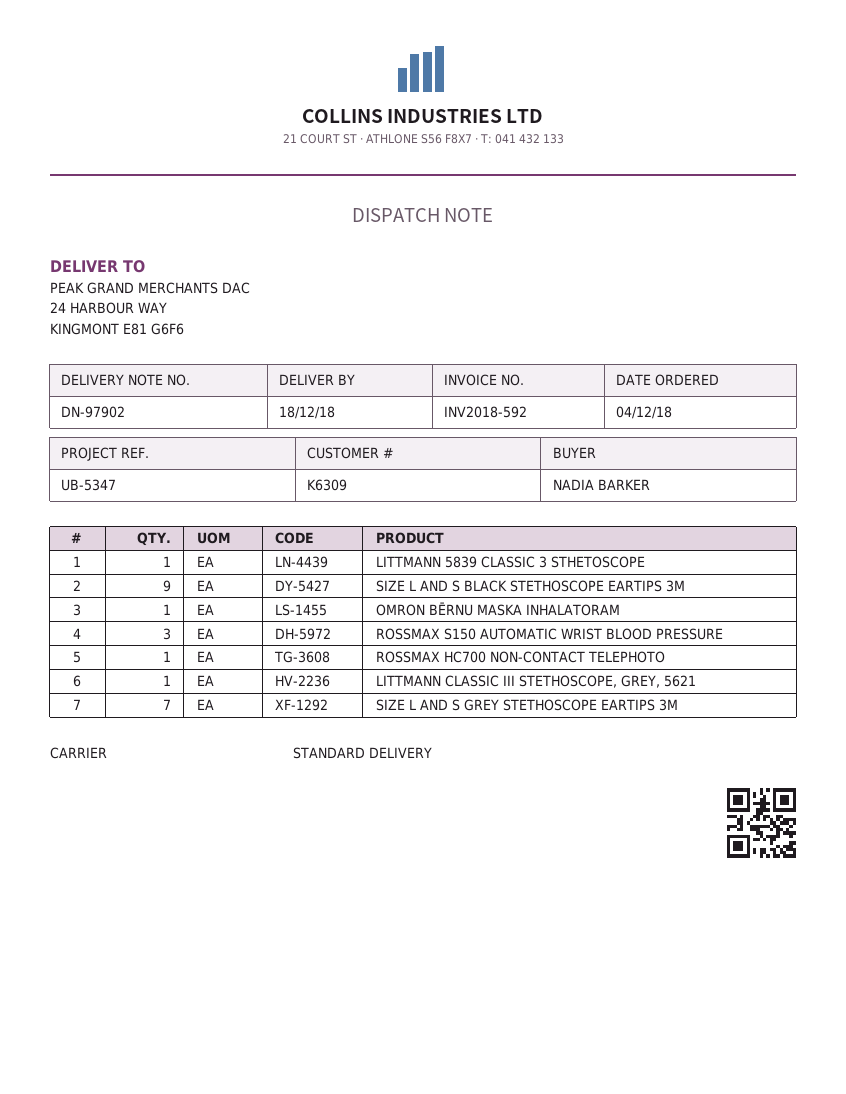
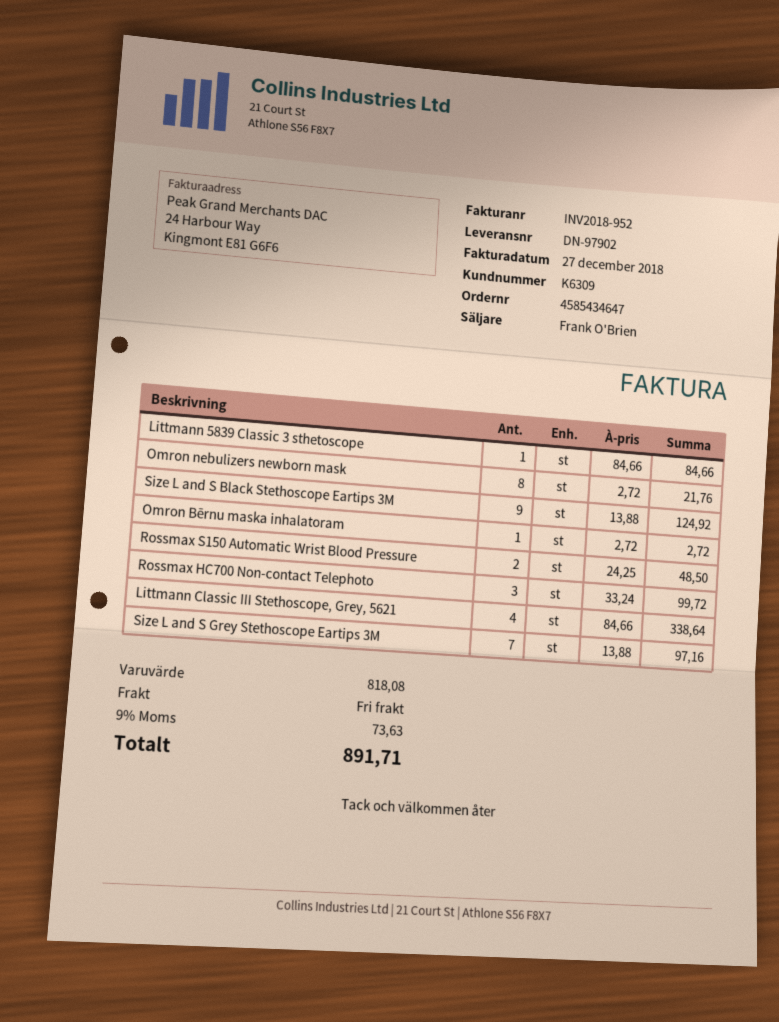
invoice number: INV2018-592 -> INV2018-952
ROSSMAX S150 AUTOMATIC WRIST BLOOD PRESSURE: 3 -> 2
ROSSMAX HC700 NON-CONTACT TELEPHOTO: 1 -> 3
LITTMANN CLASSIC III STETHOSCOPE, GREY, 5621: 1 -> 4
Omron nebulizers newborn mask: none -> 8

